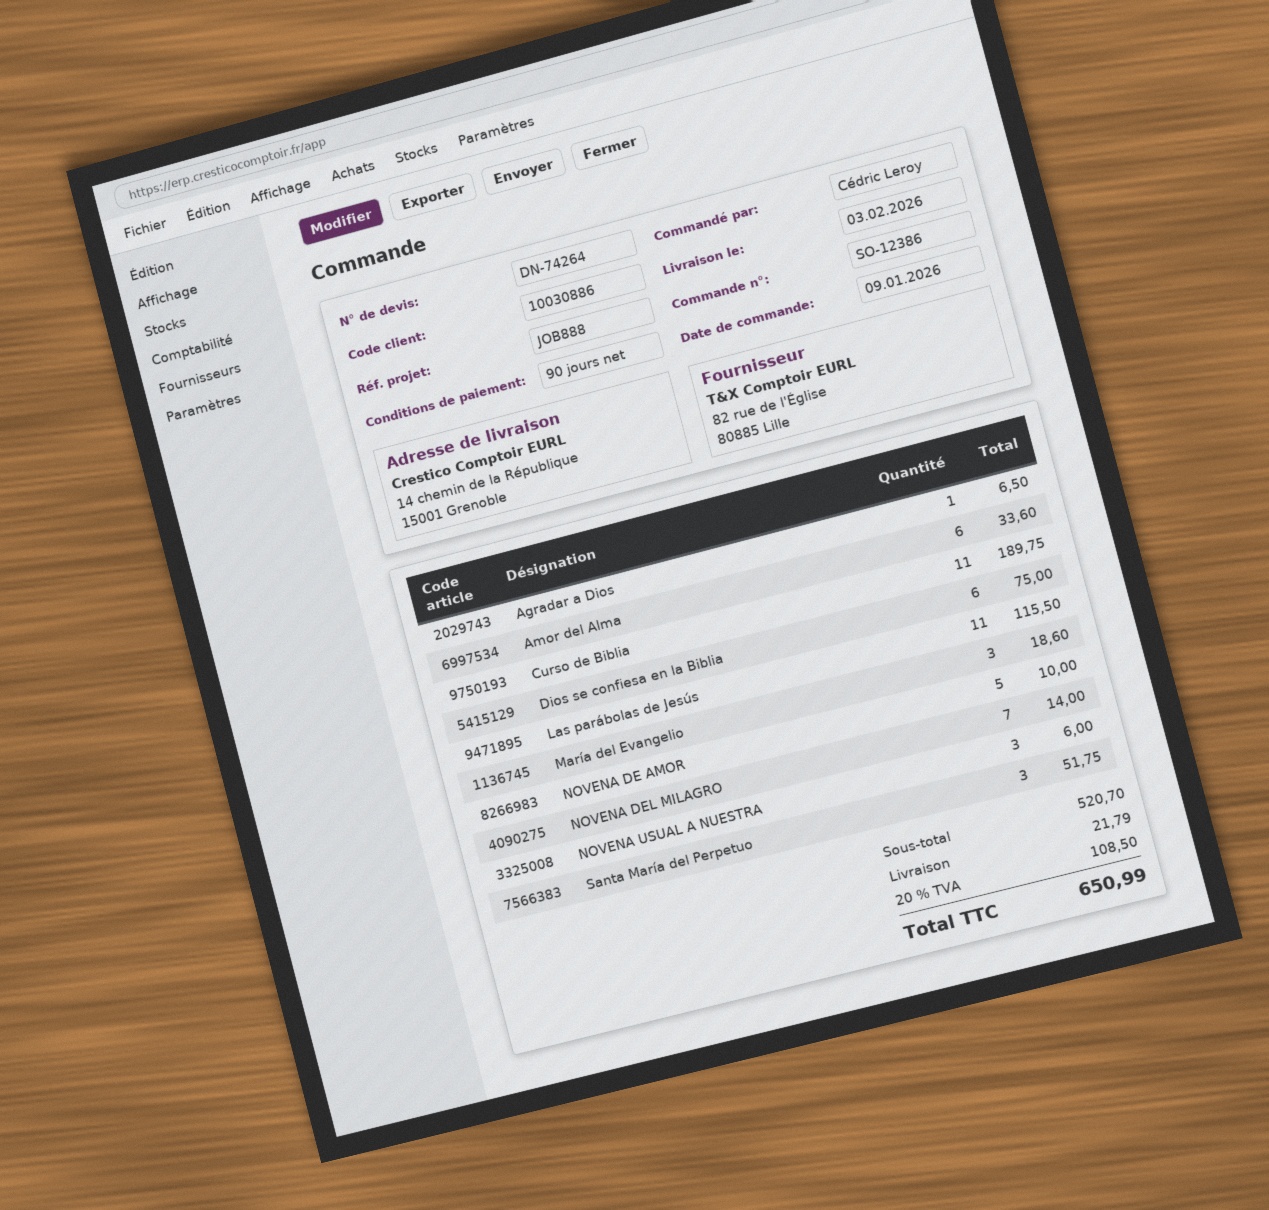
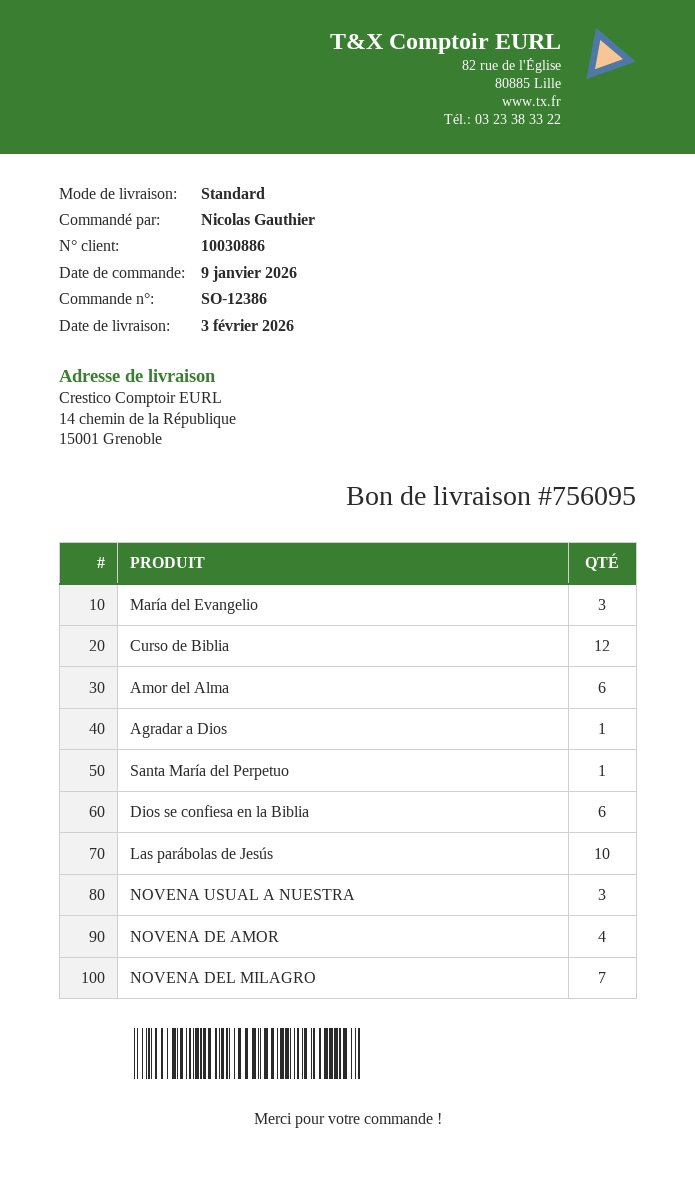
ordered by: Cédric Leroy -> Nicolas Gauthier
Curso de Biblia: 11 -> 12
Las parábolas de Jesús: 11 -> 10
NOVENA DE AMOR: 5 -> 4
Santa María del Perpetuo: 3 -> 1

